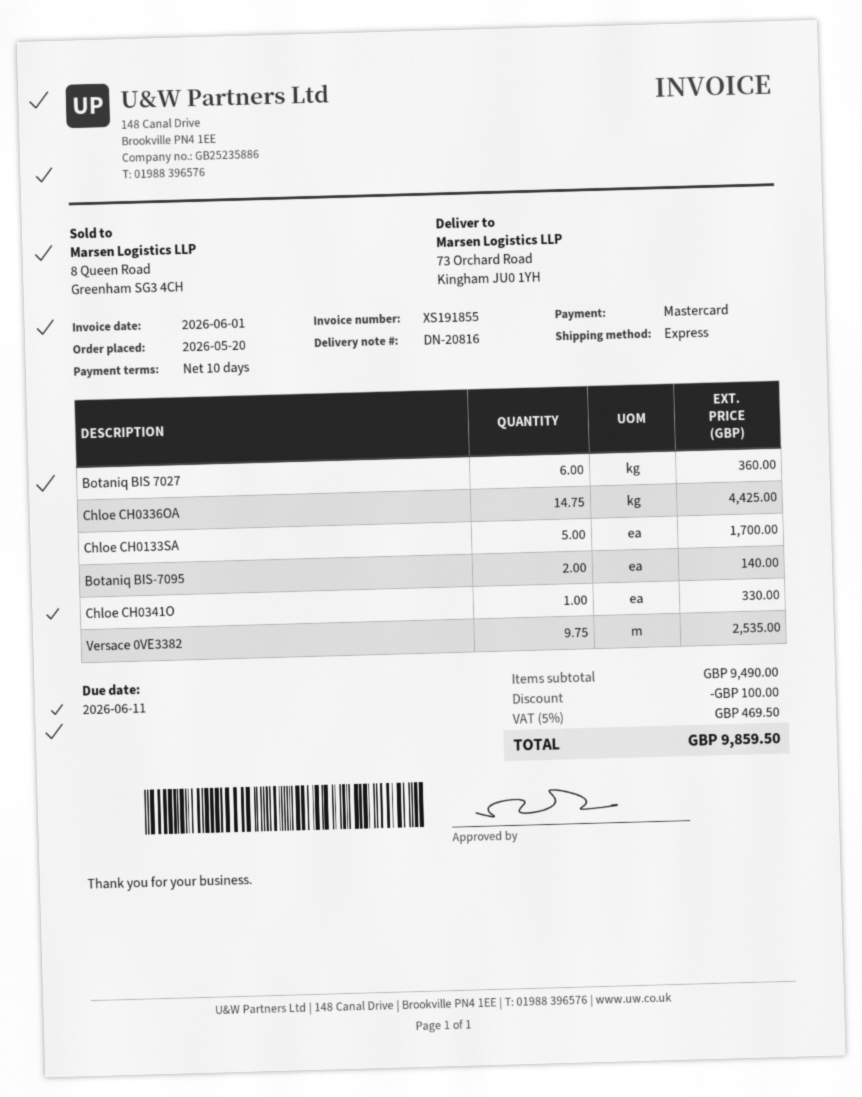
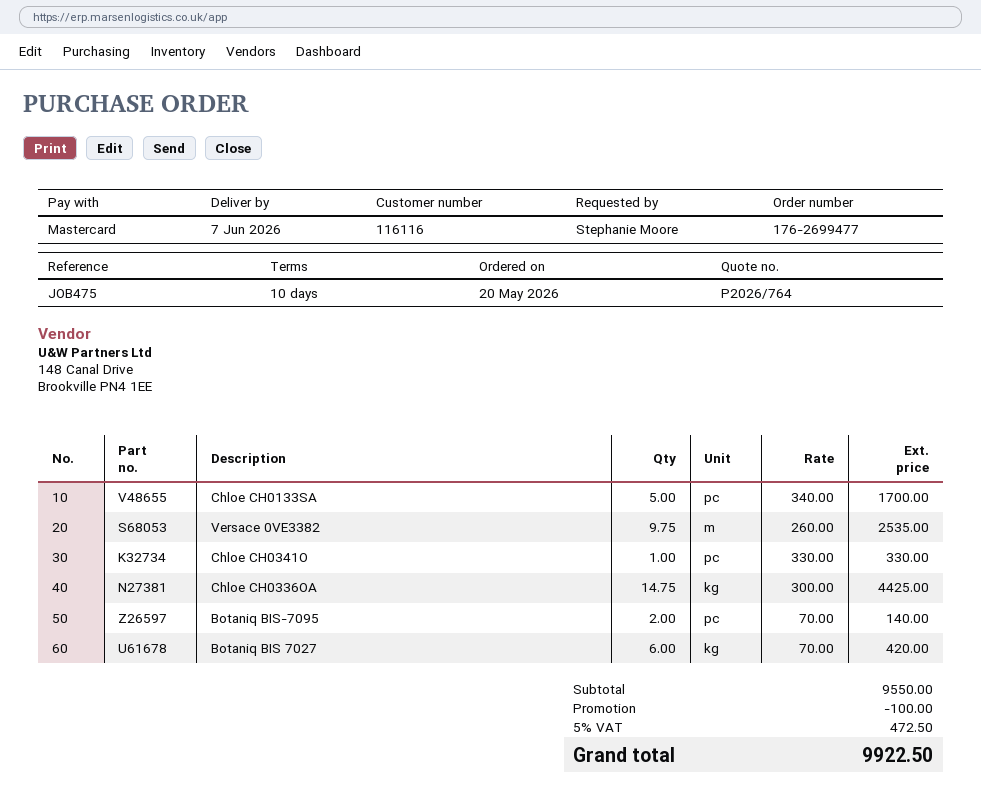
Botaniq BIS 7027: 6 for 360.00 -> 6 for 420.00
subtotal: 9490.00 -> 9550.00
tax: 5% = 469.50 -> 5% = 472.50
total: 9859.50 -> 9922.50

